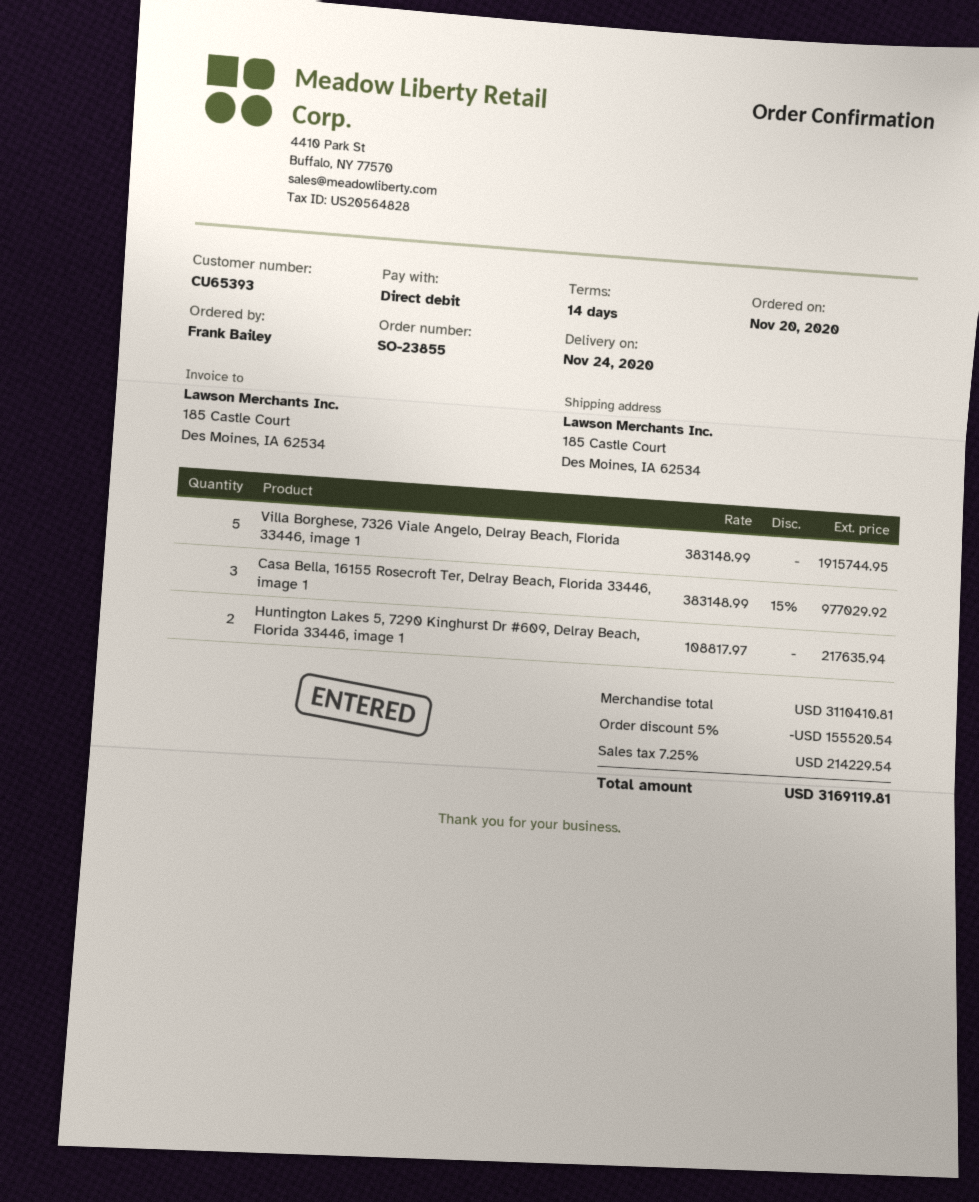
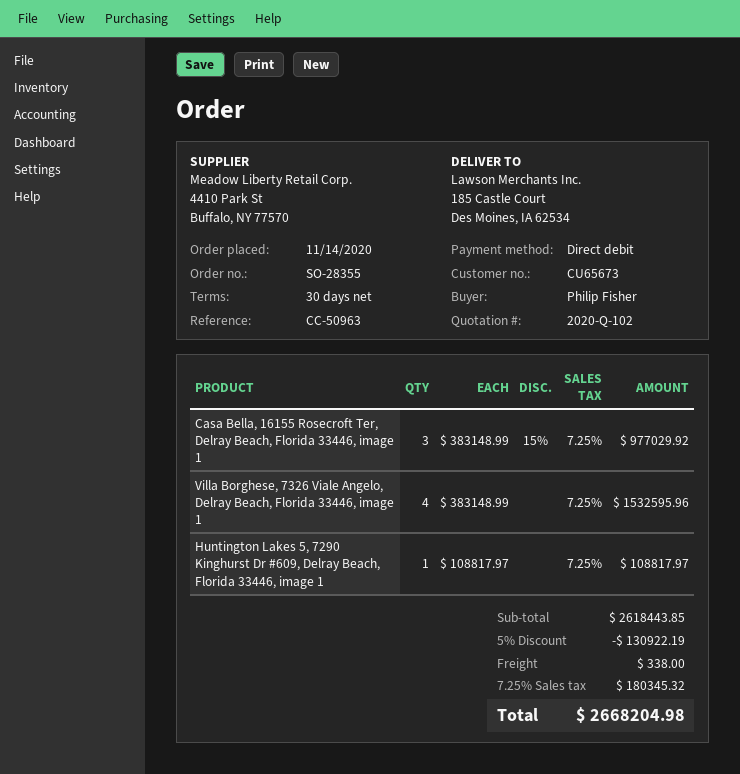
order number: SO-23855 -> SO-28355
order date: 2020-11-20 -> 2020-11-14
payment terms: 14 days -> 30 days
customer number: CU65393 -> CU65673
ordered by: Frank Bailey -> Philip Fisher
Villa Borghese, 7326 Viale Angelo, Delray Beach, Florida 33446, image 1: 5 x 383148.99 = 1915744.95 -> 4 x 383148.99 = 1532595.96
Huntington Lakes 5, 7290 Kinghurst Dr #609, Delray Beach, Florida 33446, image 1: 2 x 108817.97 = 217635.94 -> 1 x 108817.97 = 108817.97
subtotal: 3110410.81 -> 2618443.85
discount: 5% = 155520.54 -> 5% = 130922.19
shipping: none -> 338.00
tax: 7.25% = 214229.54 -> 7.25% = 180345.32
total: 3169119.81 -> 2668204.98

